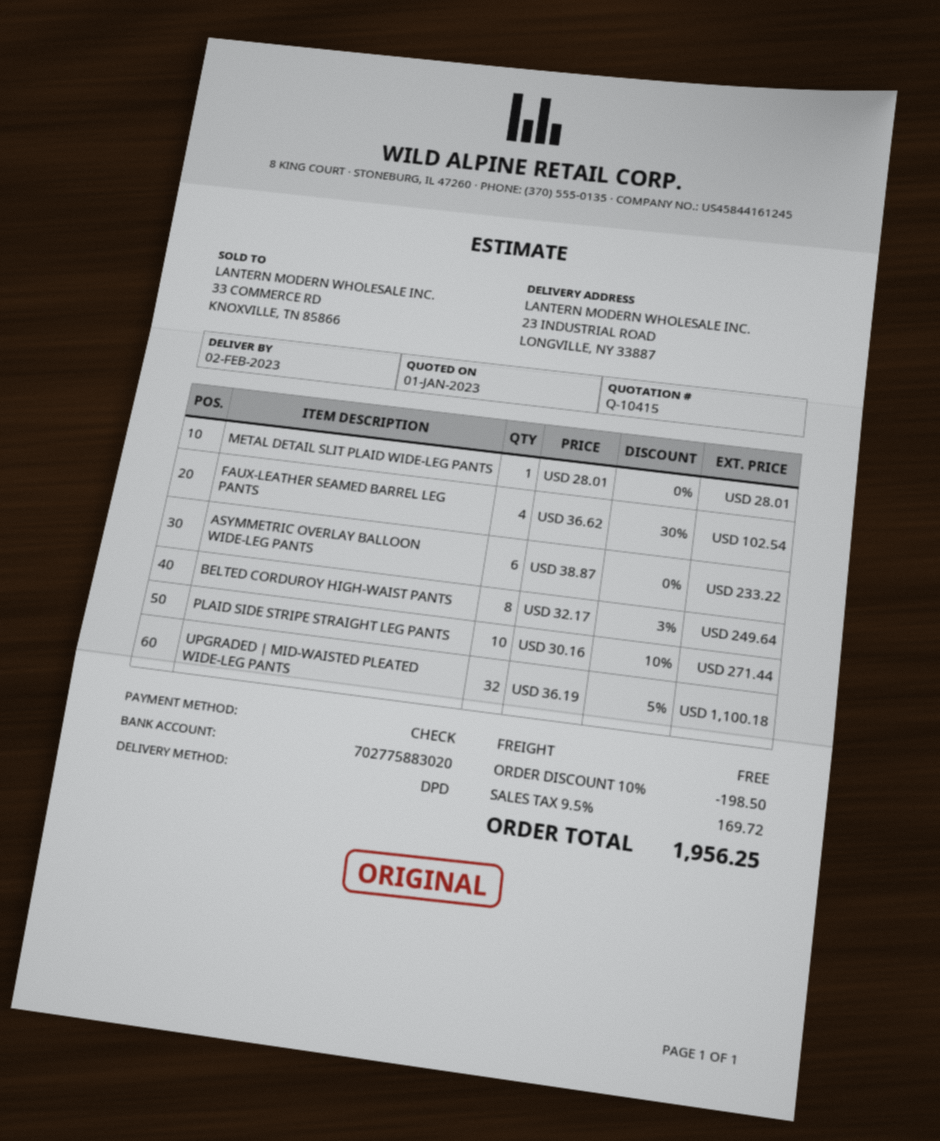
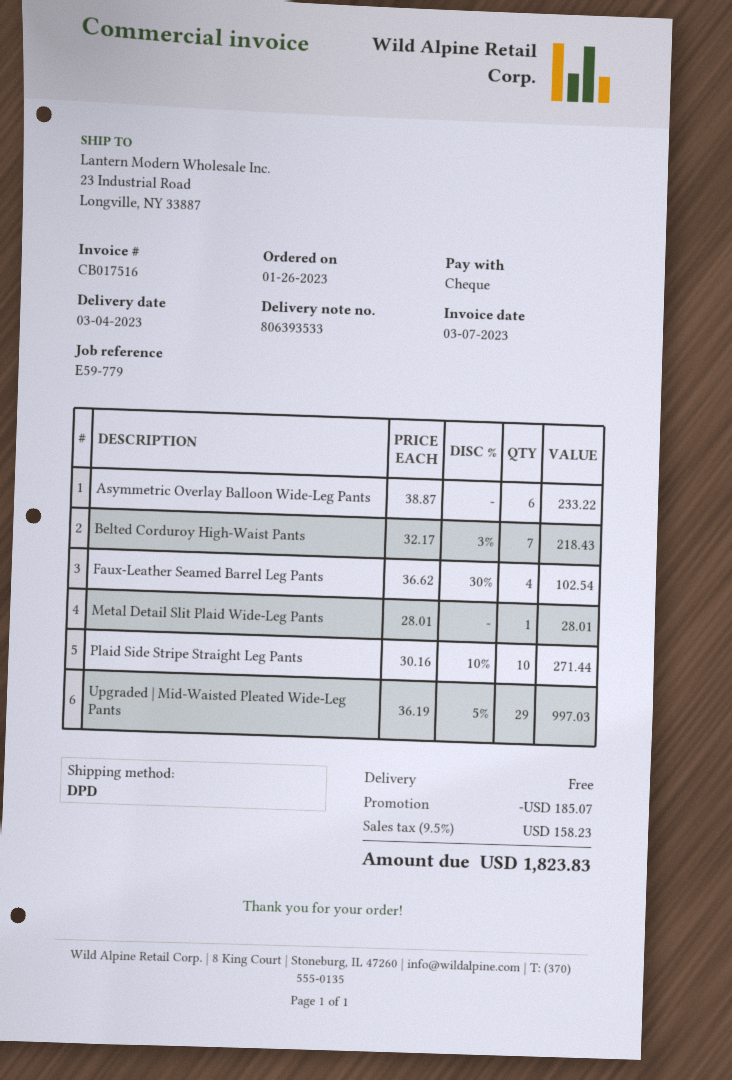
delivery date: 2023-02-02 -> 2023-03-04
BELTED CORDUROY HIGH-WAIST PANTS: 8 x 32.17 - 3% = 249.64 -> 7 x 32.17 - 3% = 218.43
UPGRADED | MID-WAISTED PLEATED WIDE-LEG PANTS: 32 x 36.19 - 5% = 1100.18 -> 29 x 36.19 - 5% = 997.03
discount: 198.50 -> 185.07
tax: 9.5% = 169.72 -> 9.5% = 158.23
total: 1956.25 -> 1823.83

